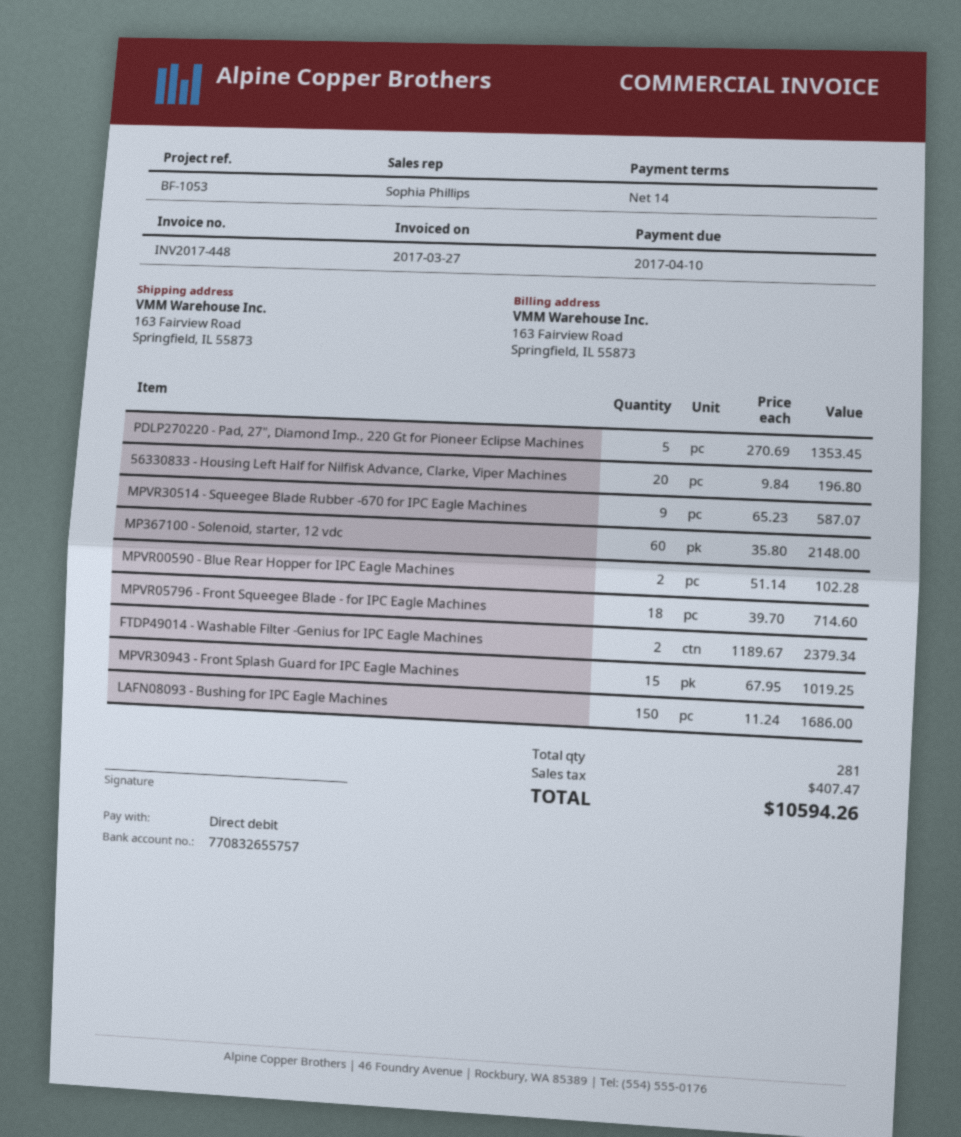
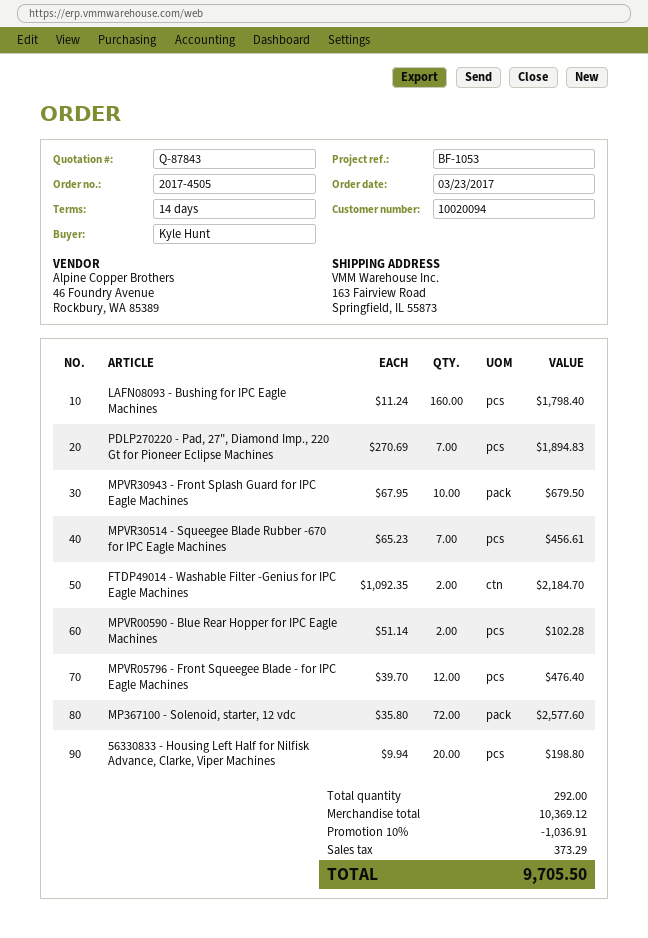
PDLP270220 - Pad, 27", Diamond Imp., 220 Gt for Pioneer Eclipse Machines: 5 x 270.69 = 1353.45 -> 7 x 270.69 = 1894.83
56330833 - Housing Left Half for Nilfisk Advance, Clarke, Viper Machines: 20 x 9.84 = 196.80 -> 20 x 9.94 = 198.80
MPVR30514 - Squeegee Blade Rubber -670 for IPC Eagle Machines: 9 x 65.23 = 587.07 -> 7 x 65.23 = 456.61
MP367100 - Solenoid, starter, 12 vdc: 60 x 35.80 = 2148.00 -> 72 x 35.80 = 2577.60
MPVR05796 - Front Squeegee Blade - for IPC Eagle Machines: 18 x 39.70 = 714.60 -> 12 x 39.70 = 476.40
FTDP49014 - Washable Filter -Genius for IPC Eagle Machines: 2 x 1189.67 = 2379.34 -> 2 x 1092.35 = 2184.70
MPVR30943 - Front Splash Guard for IPC Eagle Machines: 15 x 67.95 = 1019.25 -> 10 x 67.95 = 679.50
LAFN08093 - Bushing for IPC Eagle Machines: 150 x 11.24 = 1686.00 -> 160 x 11.24 = 1798.40
total quantity: 281 -> 292
discount: none -> 10% = 1036.91
tax: 407.47 -> 373.29
total: 10594.26 -> 9705.50

